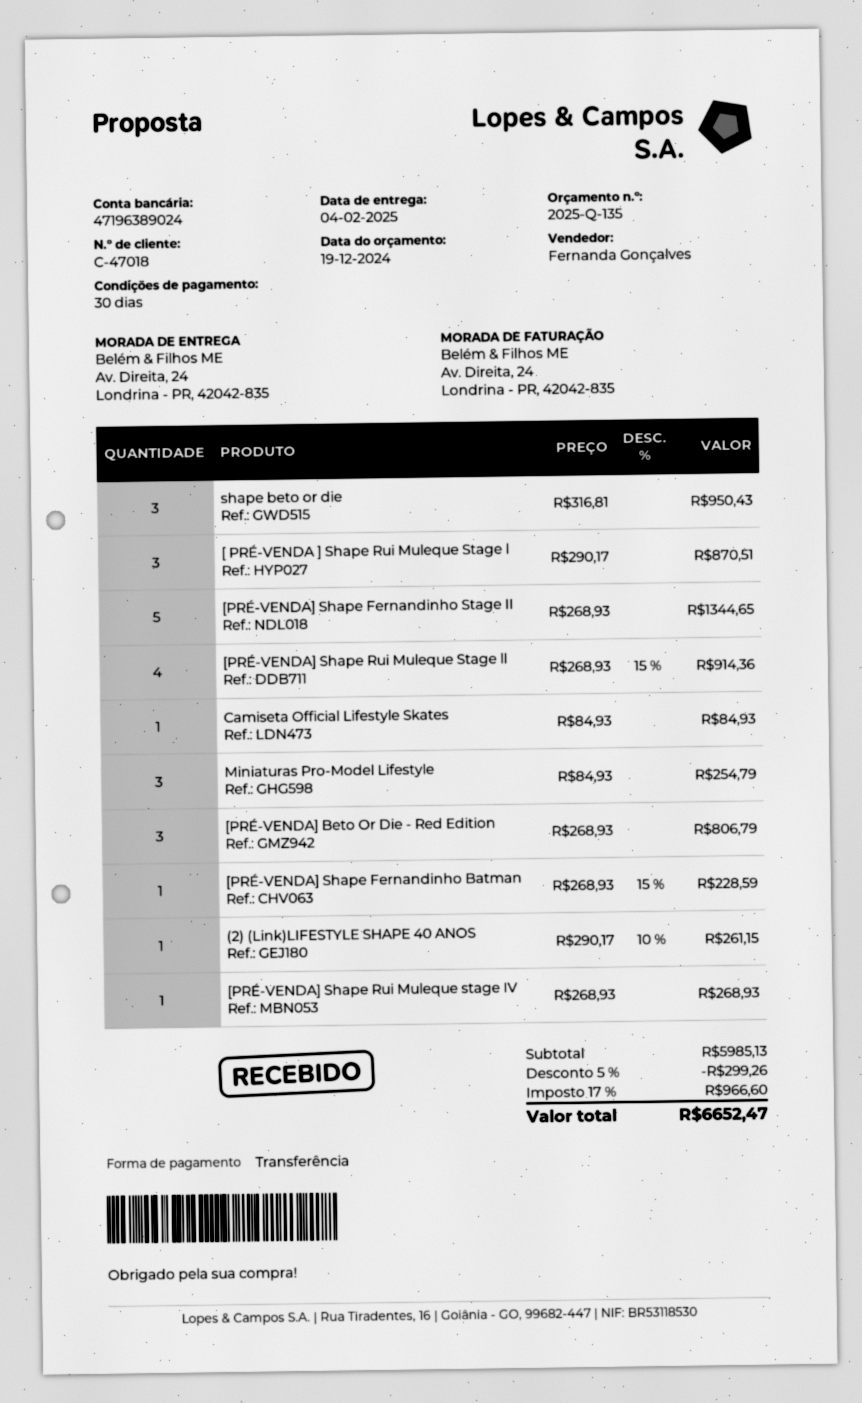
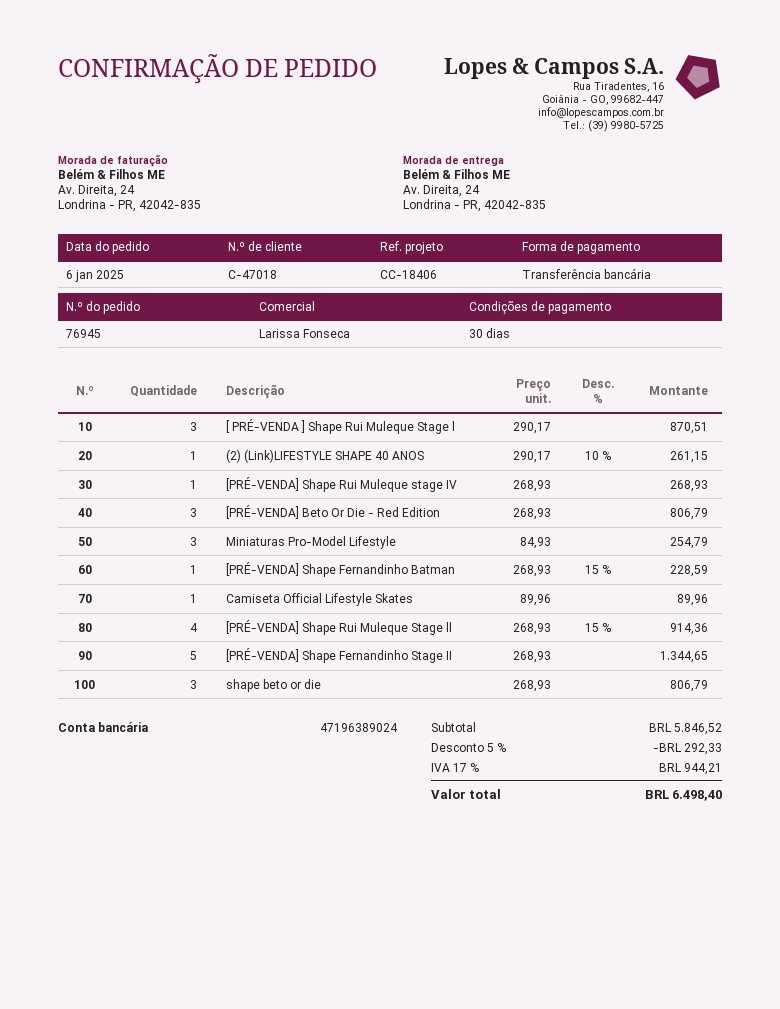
sales rep: Fernanda Gonçalves -> Larissa Fonseca
shape beto or die: 3 x 316.81 = 950.43 -> 3 x 268.93 = 806.79
Camiseta Official Lifestyle Skates: 1 x 84.93 = 84.93 -> 1 x 89.96 = 89.96
subtotal: 5985.13 -> 5846.52
discount: 5% = 299.26 -> 5% = 292.33
tax: 17% = 966.60 -> 17% = 944.21
total: 6652.47 -> 6498.40

